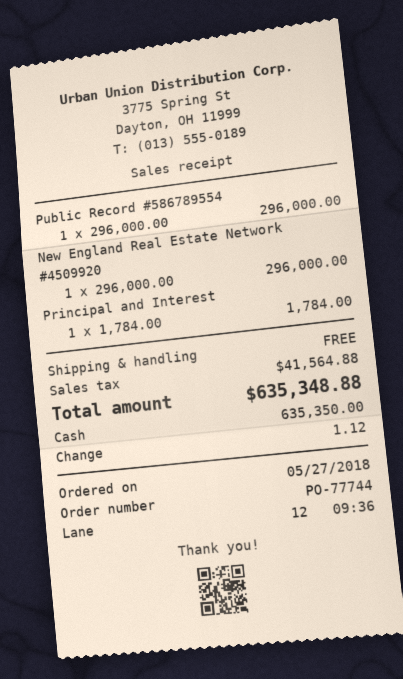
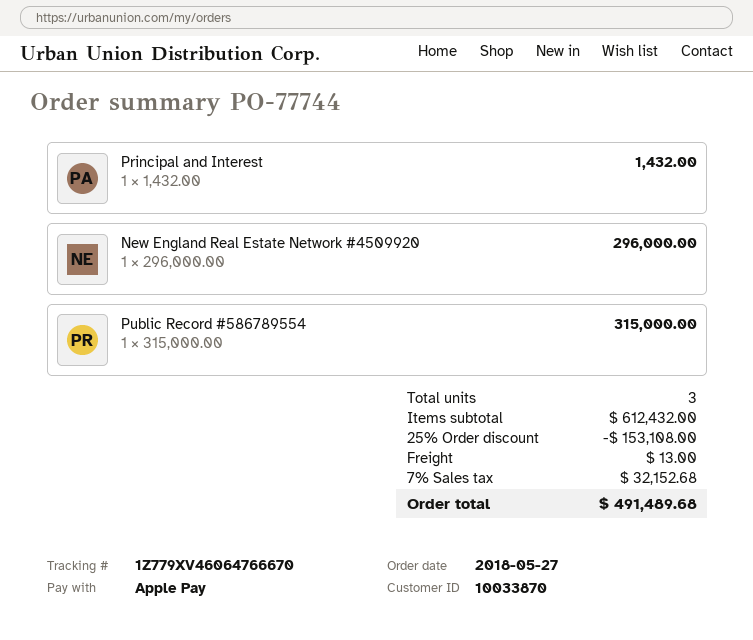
payment method: cash -> Apple Pay
Public Record #586789554: 1 x 296000.00 = 296000.00 -> 1 x 315000.00 = 315000.00
Principal and Interest: 1 x 1784.00 = 1784.00 -> 1 x 1432.00 = 1432.00
discount: none -> 25% = 153108.00
shipping: 0.00 -> 13.00
tax: 41564.88 -> 32152.68
total: 635348.88 -> 491489.68

